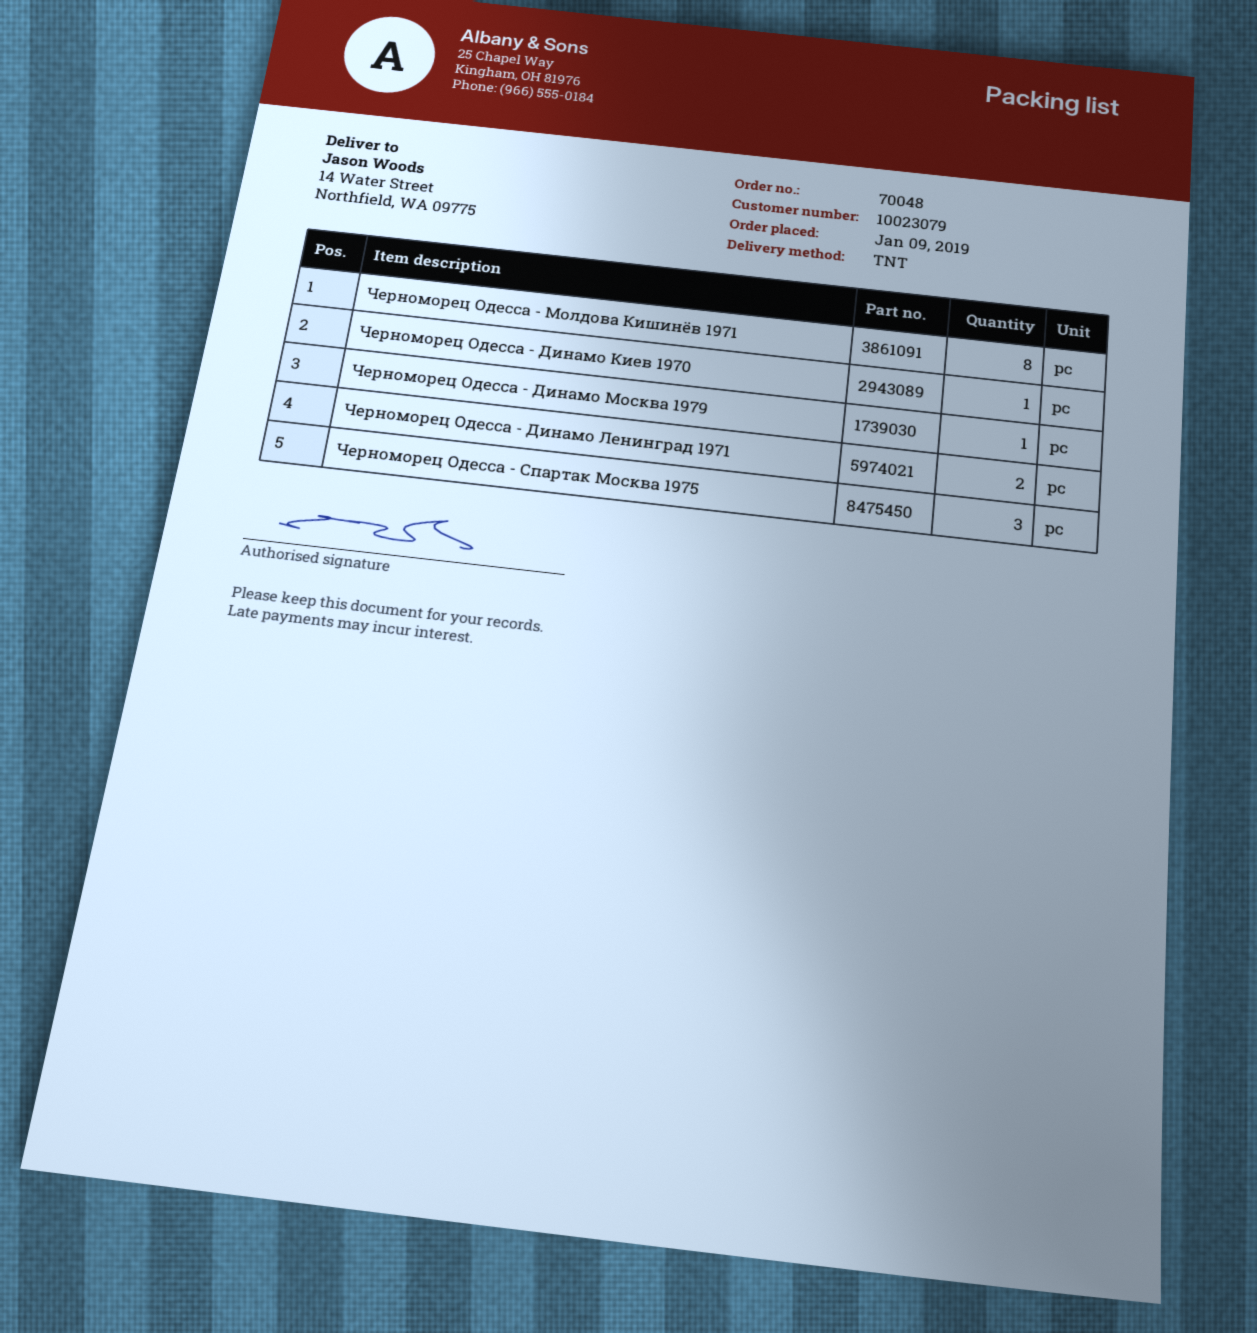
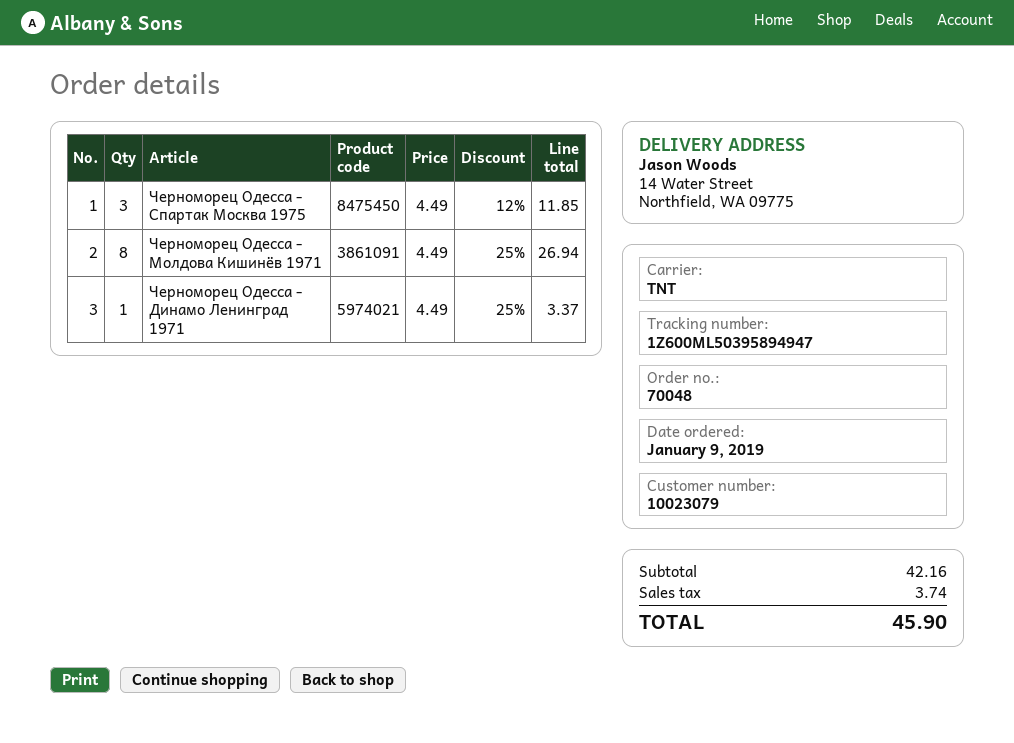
Черноморец Одесса - Динамо Киев 1970: 1 -> none
Черноморец Одесса - Динамо Москва 1979: 1 -> none
Черноморец Одесса - Динамо Ленинград 1971: 2 -> 1

